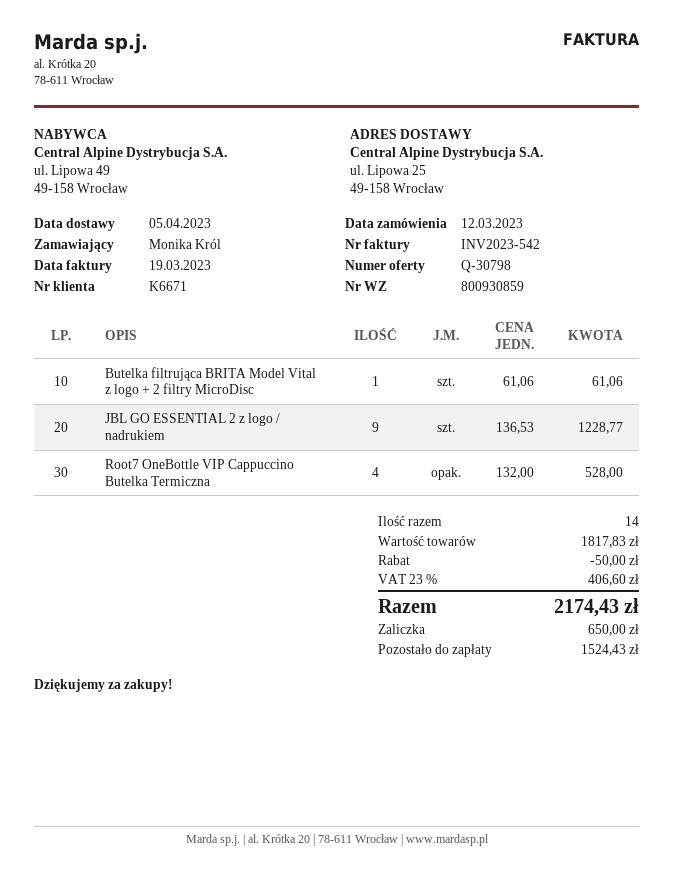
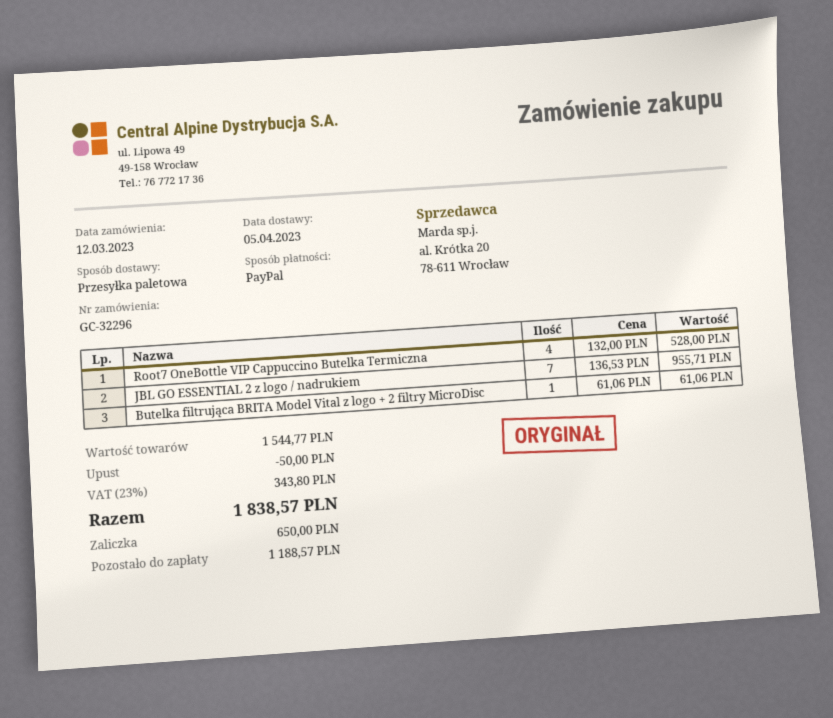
JBL GO ESSENTIAL 2 z logo / nadrukiem: 9 x 136.53 = 1228.77 -> 7 x 136.53 = 955.71
subtotal: 1817.83 -> 1544.77
tax: 23% = 406.60 -> 23% = 343.80
total: 2174.43 -> 1838.57
balance: 1524.43 -> 1188.57

